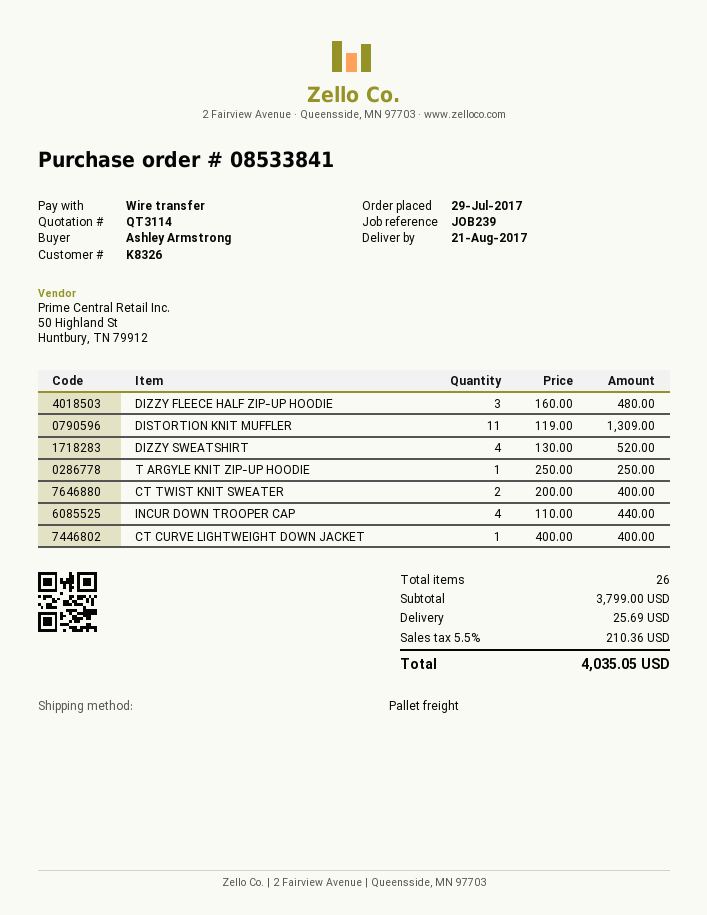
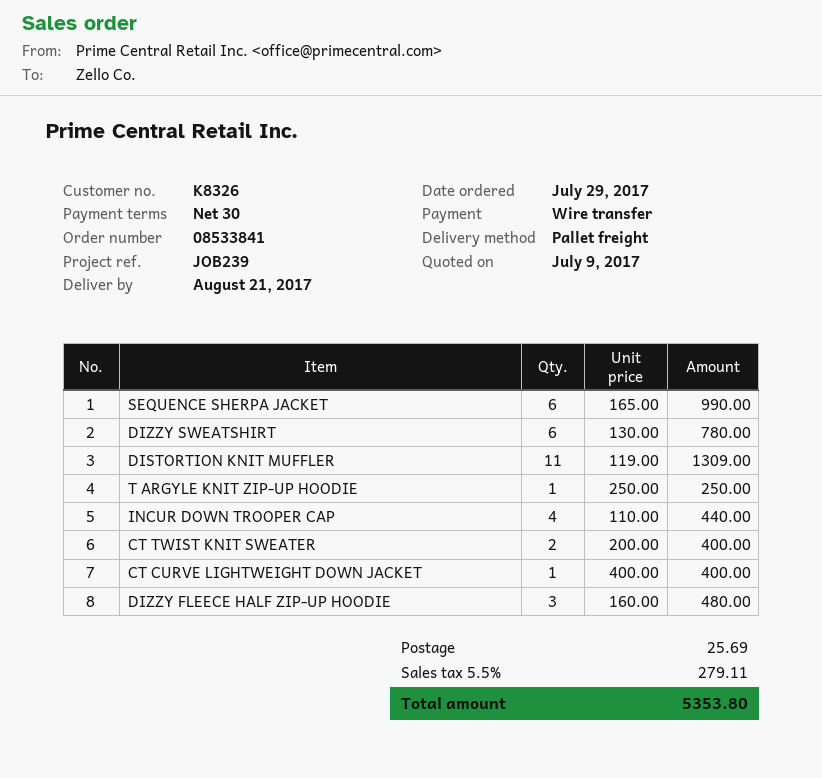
DIZZY SWEATSHIRT: 4 x 130.00 = 520.00 -> 6 x 130.00 = 780.00
SEQUENCE SHERPA JACKET: none -> 6 x 165.00 = 990.00
tax: 5.5% = 210.36 -> 5.5% = 279.11
total: 4035.05 -> 5353.80

